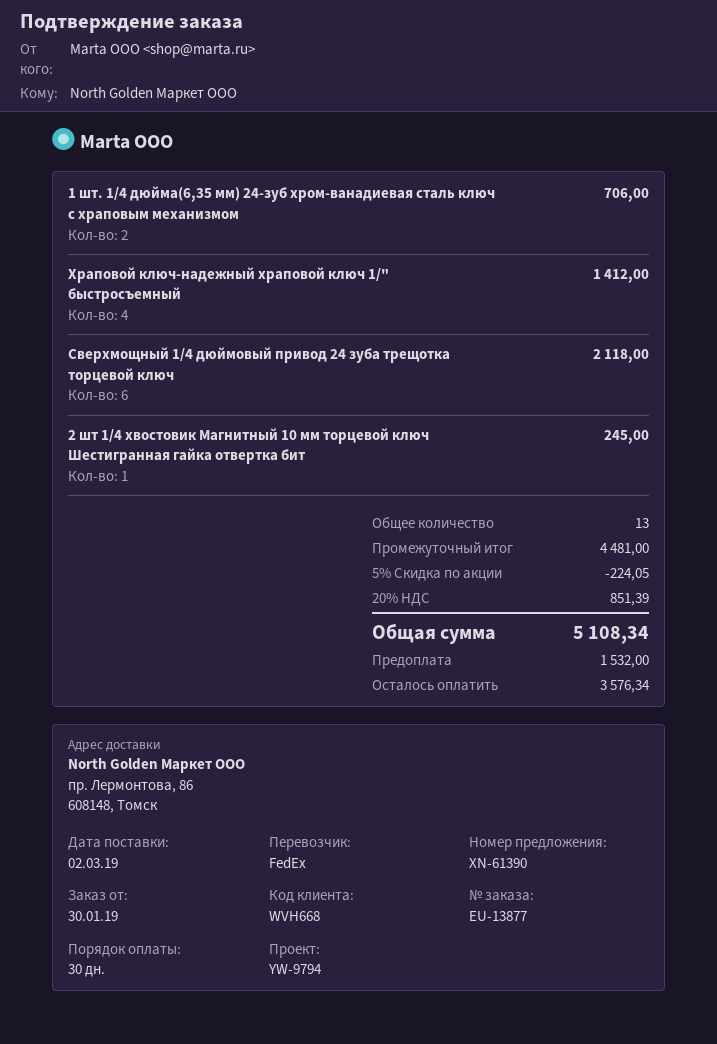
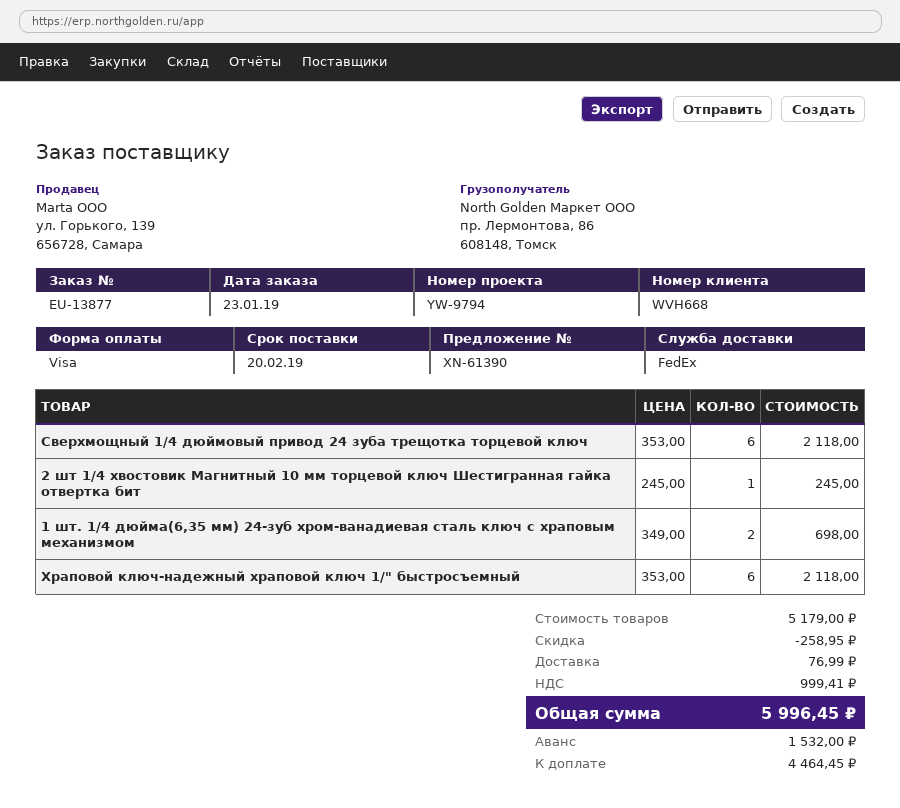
order date: 2019-01-30 -> 2019-01-23
delivery date: 2019-03-02 -> 2019-02-20
1 шт. 1/4 дюйма(6,35 мм) 24-зуб хром-ванадиевая сталь ключ с храповым механизмом: 2 for 706.00 -> 2 for 698.00
Храповой ключ-надежный храповой ключ 1/" быстросъемный: 4 for 1412.00 -> 6 for 2118.00
subtotal: 4481.00 -> 5179.00
discount: 224.05 -> 258.95
shipping: none -> 76.99
tax: 851.39 -> 999.41
total: 5108.34 -> 5996.45
balance: 3576.34 -> 4464.45

